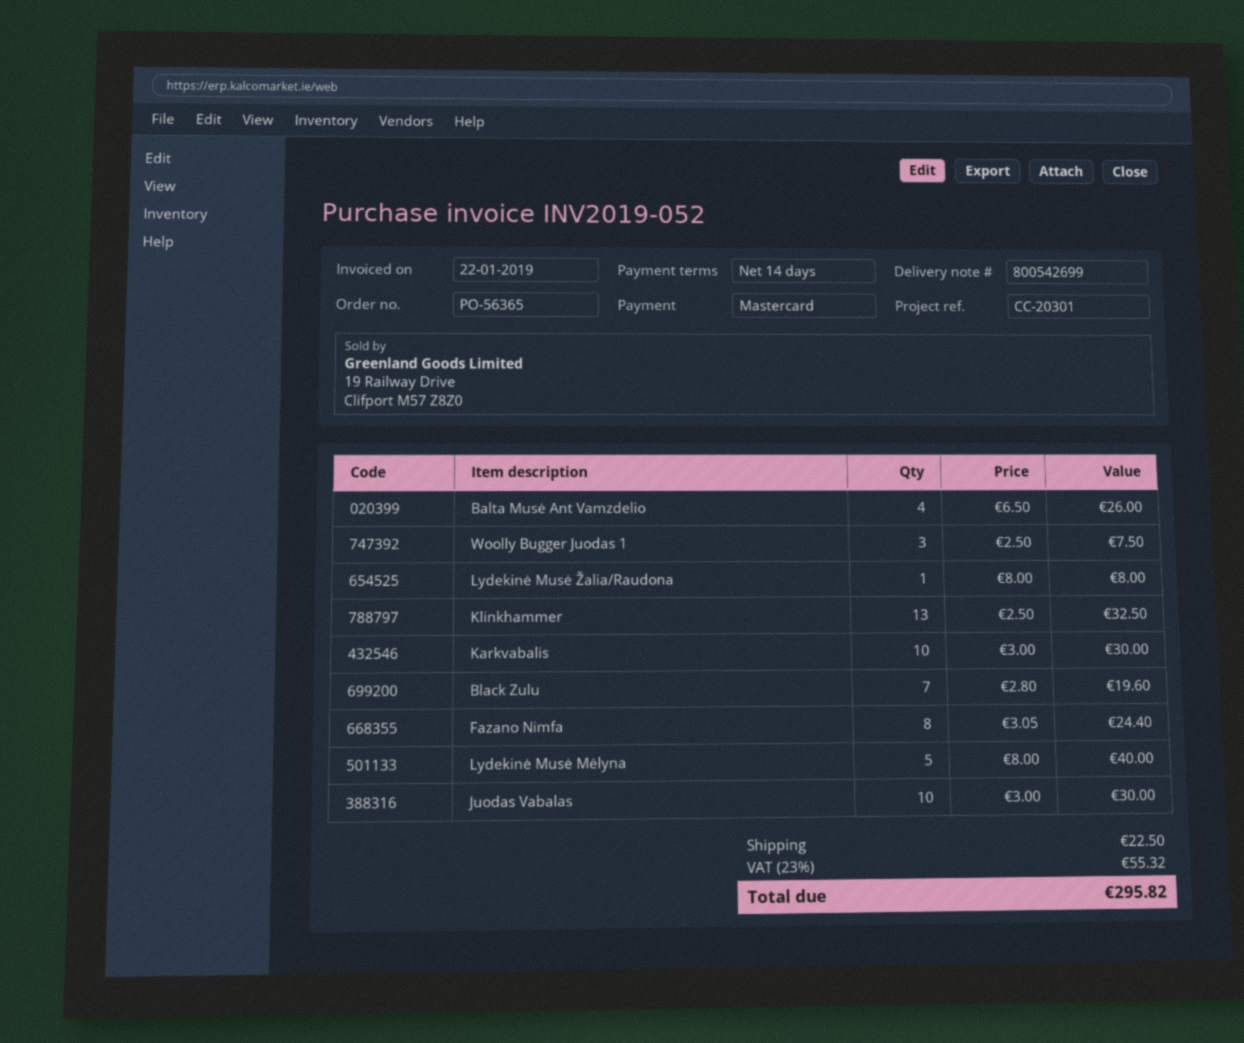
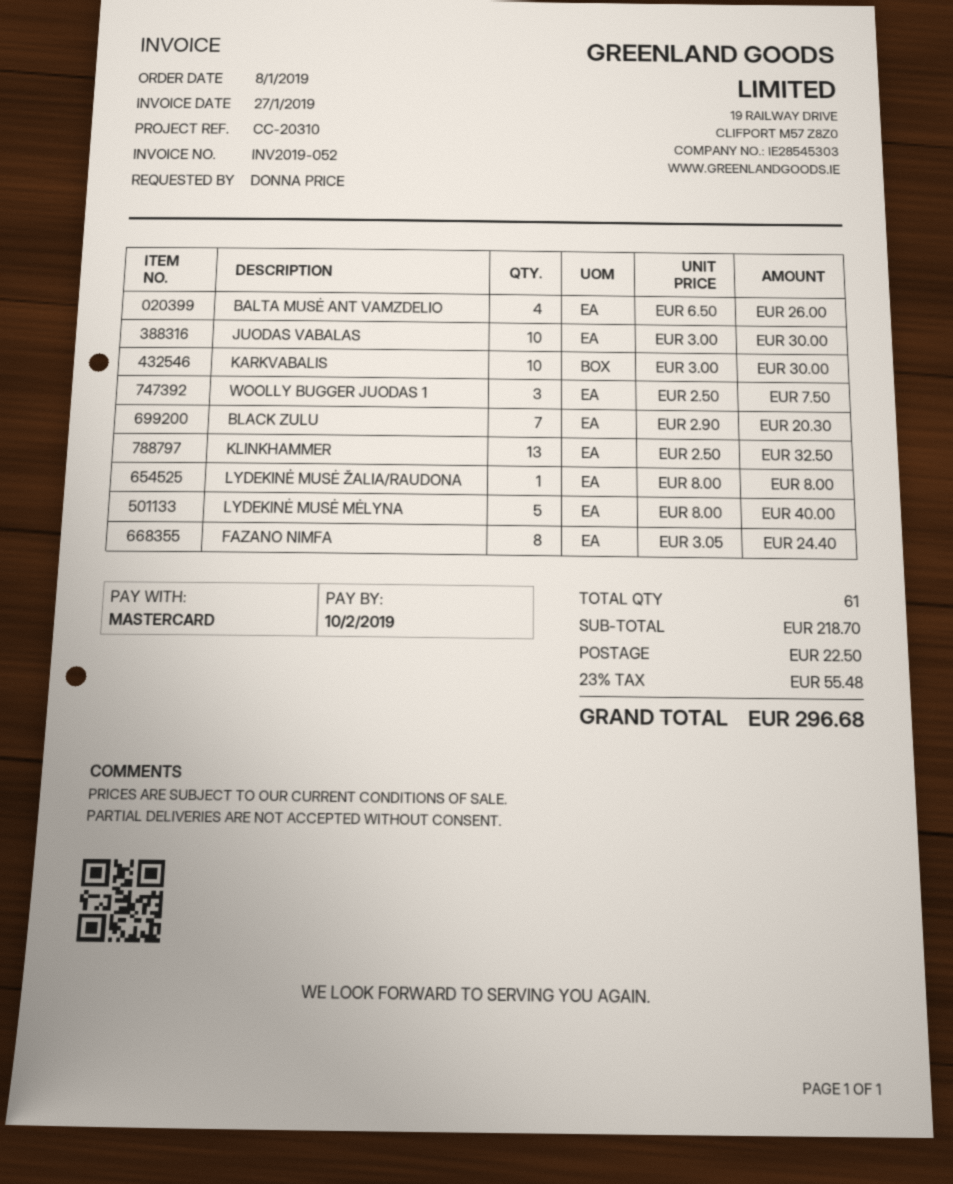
invoice date: 2019-01-22 -> 2019-01-27
reference: CC-20301 -> CC-20310
Black Zulu: 7 x 2.80 = 19.60 -> 7 x 2.90 = 20.30
tax: 23% = 55.32 -> 23% = 55.48
total: 295.82 -> 296.68

